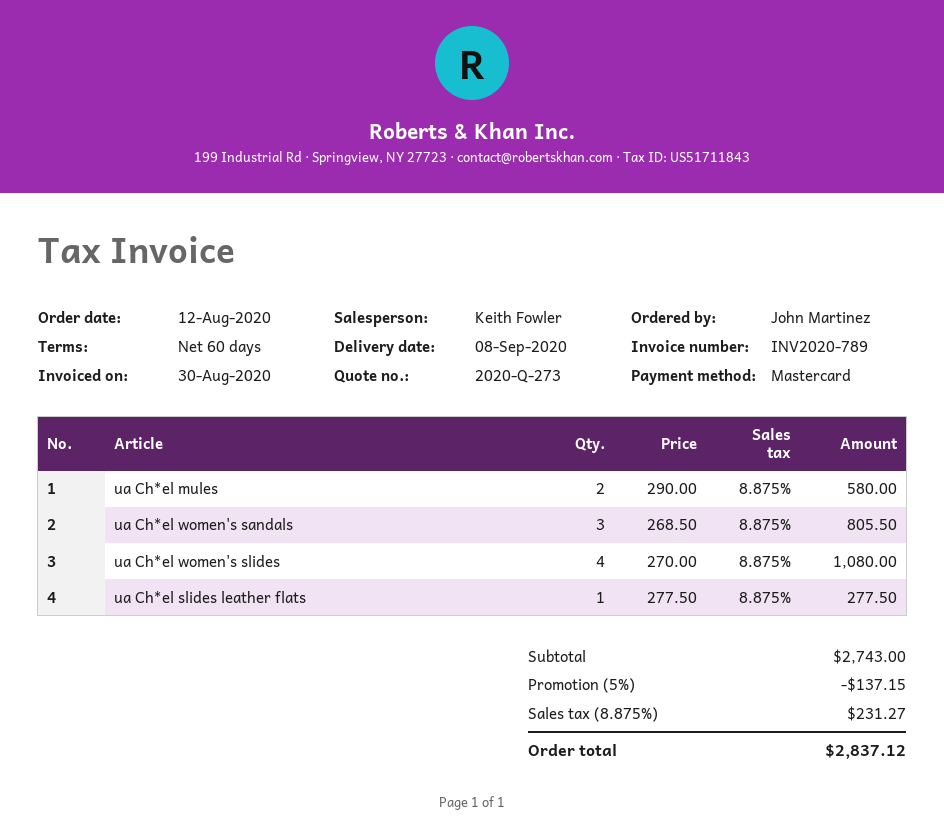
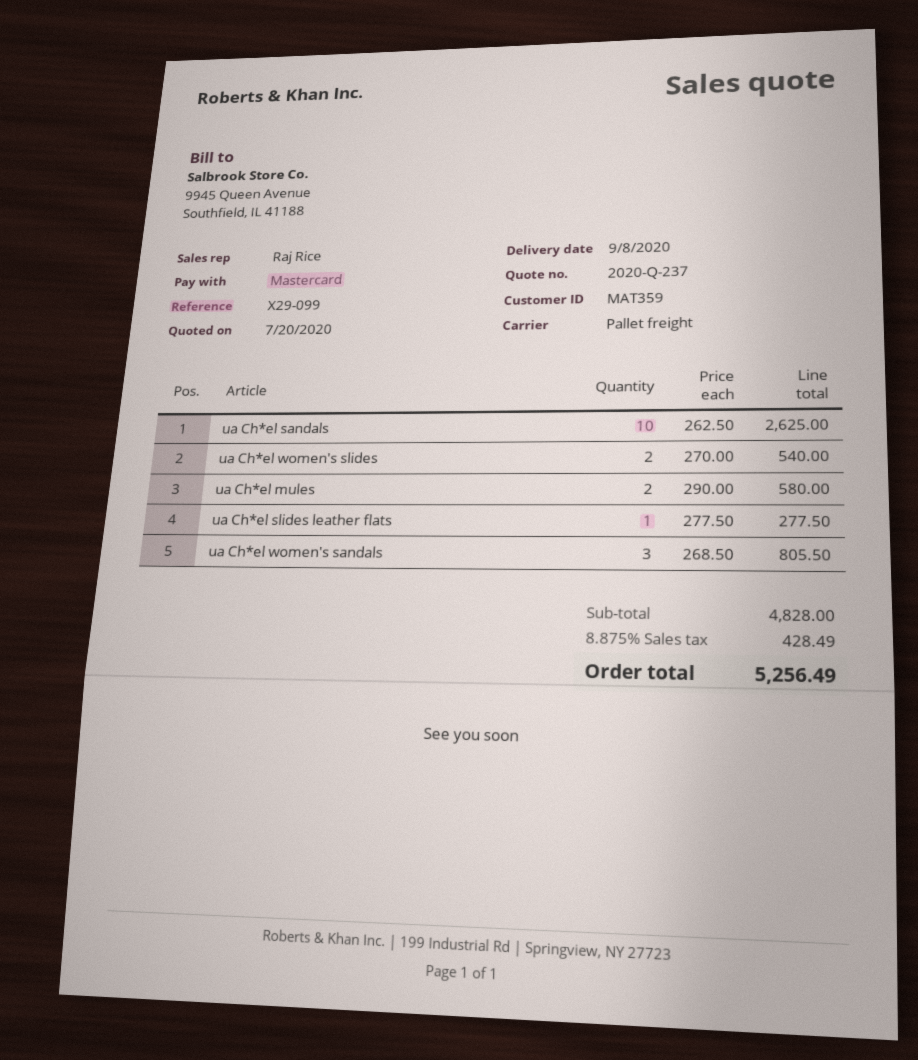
quote number: 2020-Q-273 -> 2020-Q-237
sales rep: Keith Fowler -> Raj Rice
ua Ch*el women's slides: 4 x 270.00 = 1080.00 -> 2 x 270.00 = 540.00
ua Ch*el sandals: none -> 10 x 262.50 = 2625.00
subtotal: 2743.00 -> 4828.00
discount: 5% = 137.15 -> none
tax: 8.875% = 231.27 -> 8.875% = 428.49
total: 2837.12 -> 5256.49

